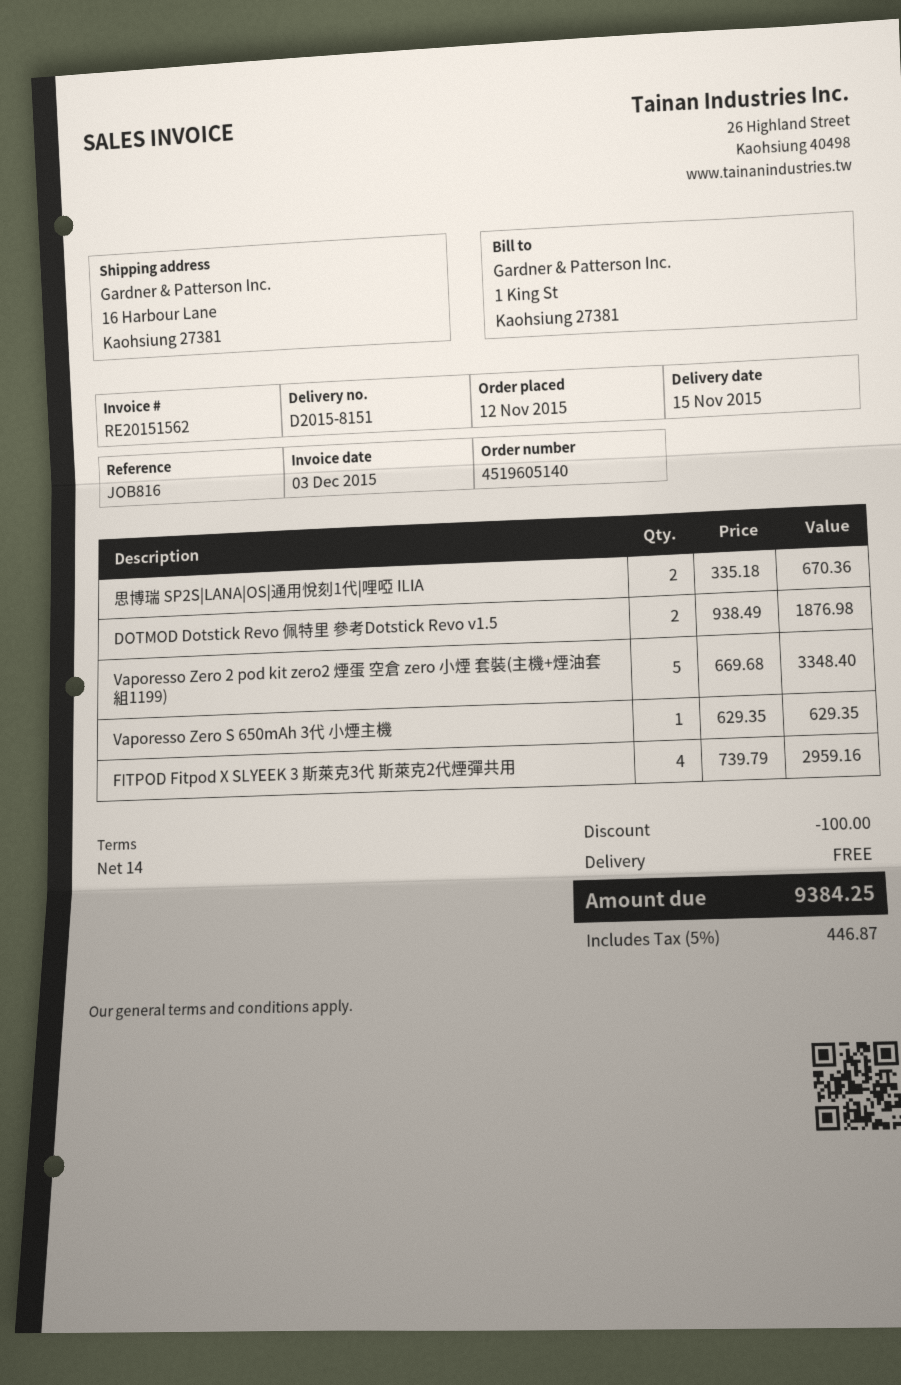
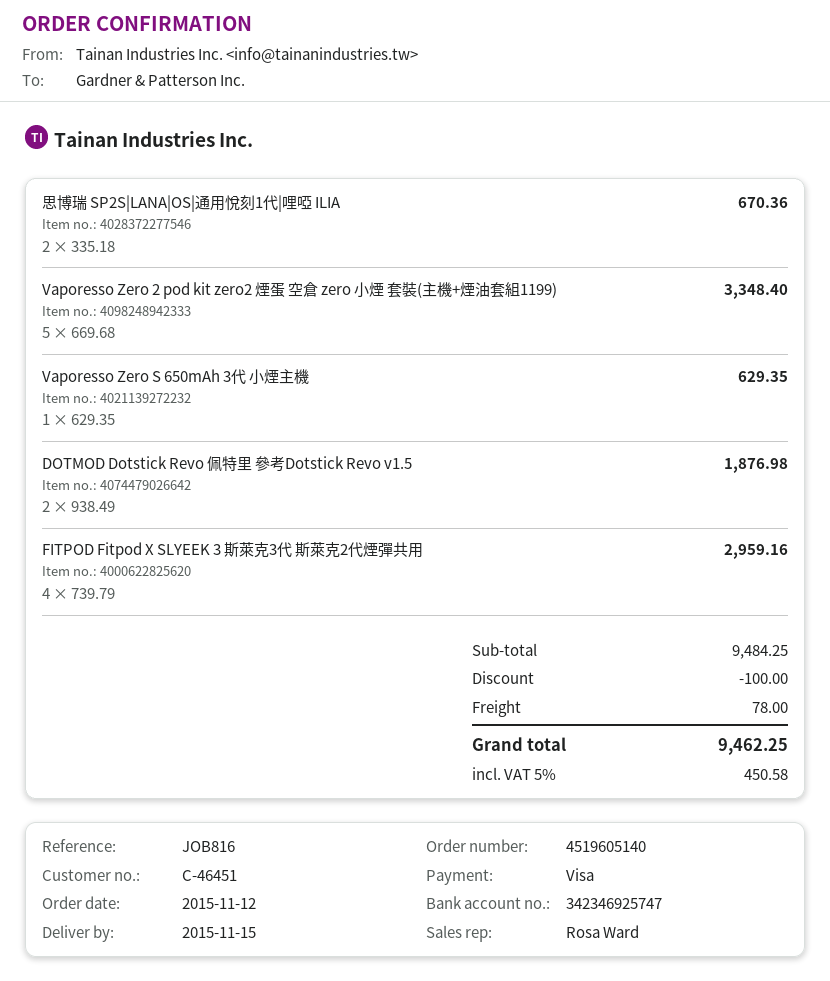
shipping: 0.00 -> 78.00
tax: 5% = 446.87 -> 5% = 450.58
total: 9384.25 -> 9462.25

